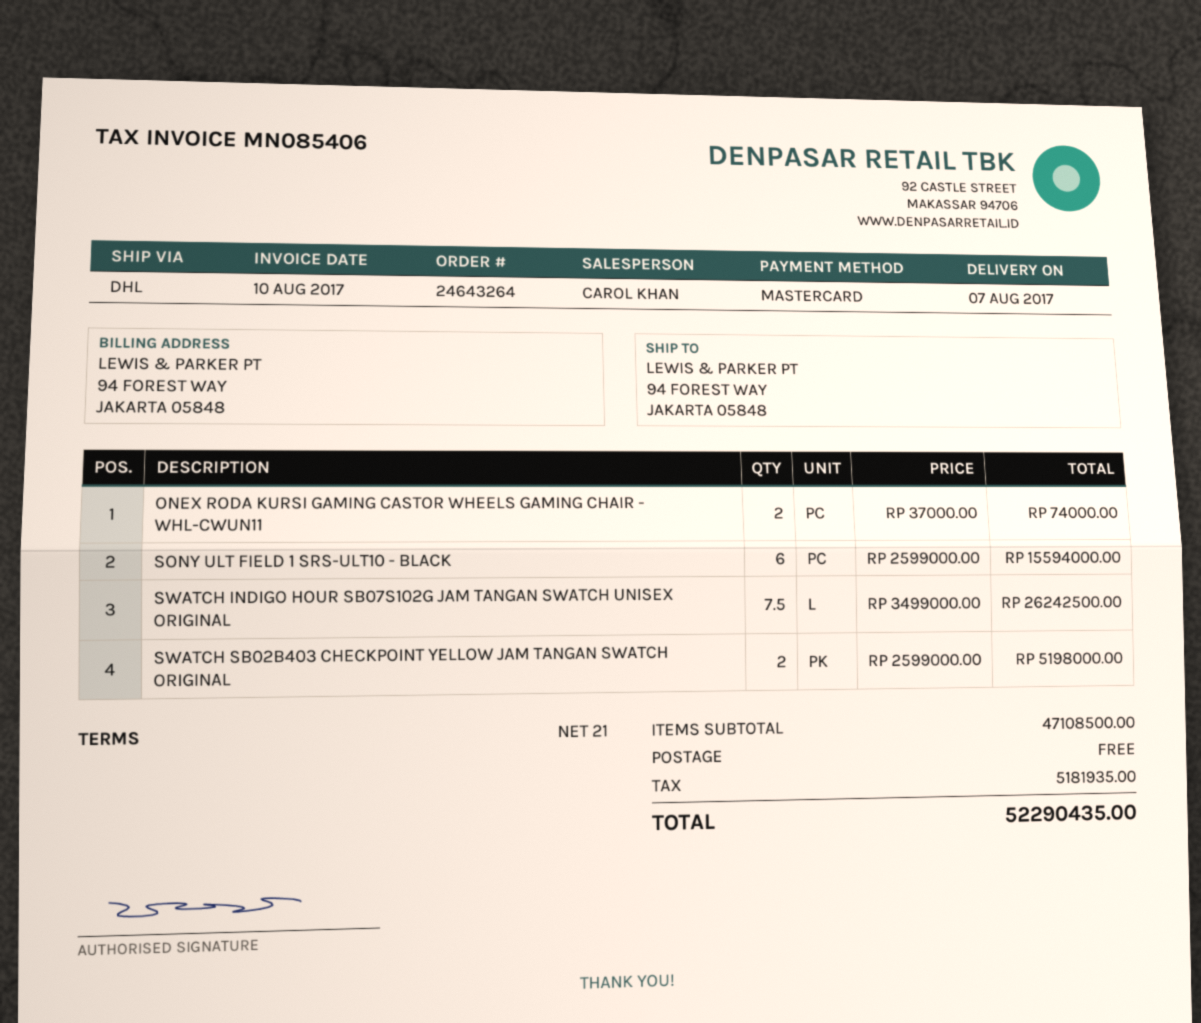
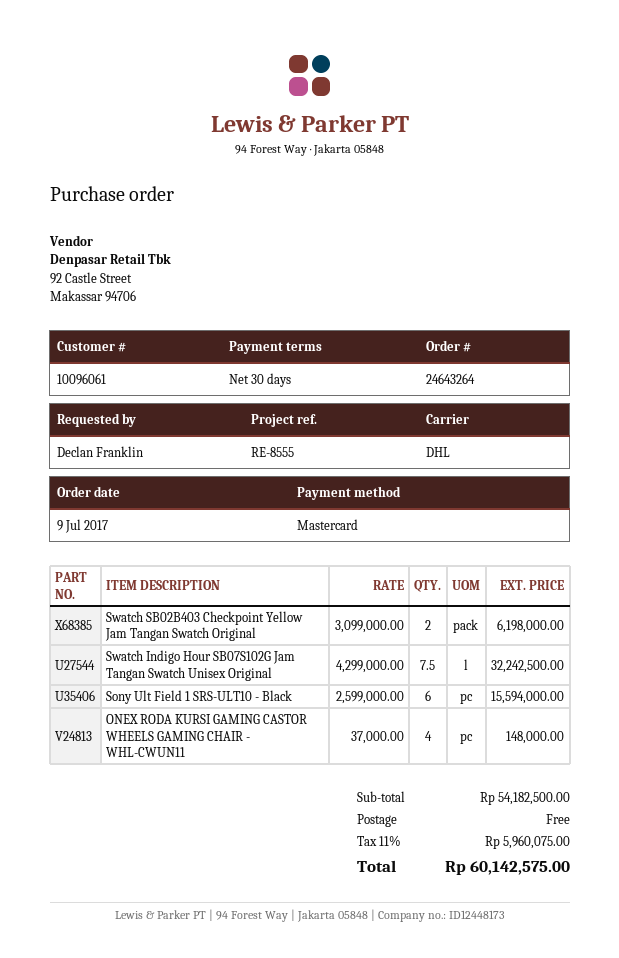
payment terms: 21 days -> 30 days
ONEX RODA KURSI GAMING CASTOR WHEELS GAMING CHAIR - WHL-CWUN11: 2 x 37000.00 = 74000.00 -> 4 x 37000.00 = 148000.00
SWATCH INDIGO HOUR SB07S102G JAM TANGAN SWATCH UNISEX ORIGINAL: 7.5 x 3499000.00 = 26242500.00 -> 7.5 x 4299000.00 = 32242500.00
SWATCH SB02B403 CHECKPOINT YELLOW JAM TANGAN SWATCH ORIGINAL: 2 x 2599000.00 = 5198000.00 -> 2 x 3099000.00 = 6198000.00
subtotal: 47108500.00 -> 54182500.00
tax: 5181935.00 -> 5960075.00
total: 52290435.00 -> 60142575.00

